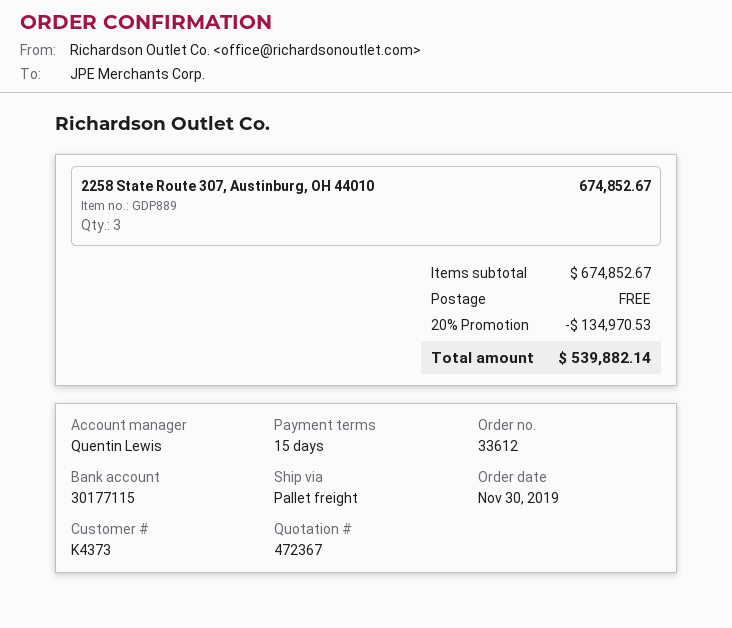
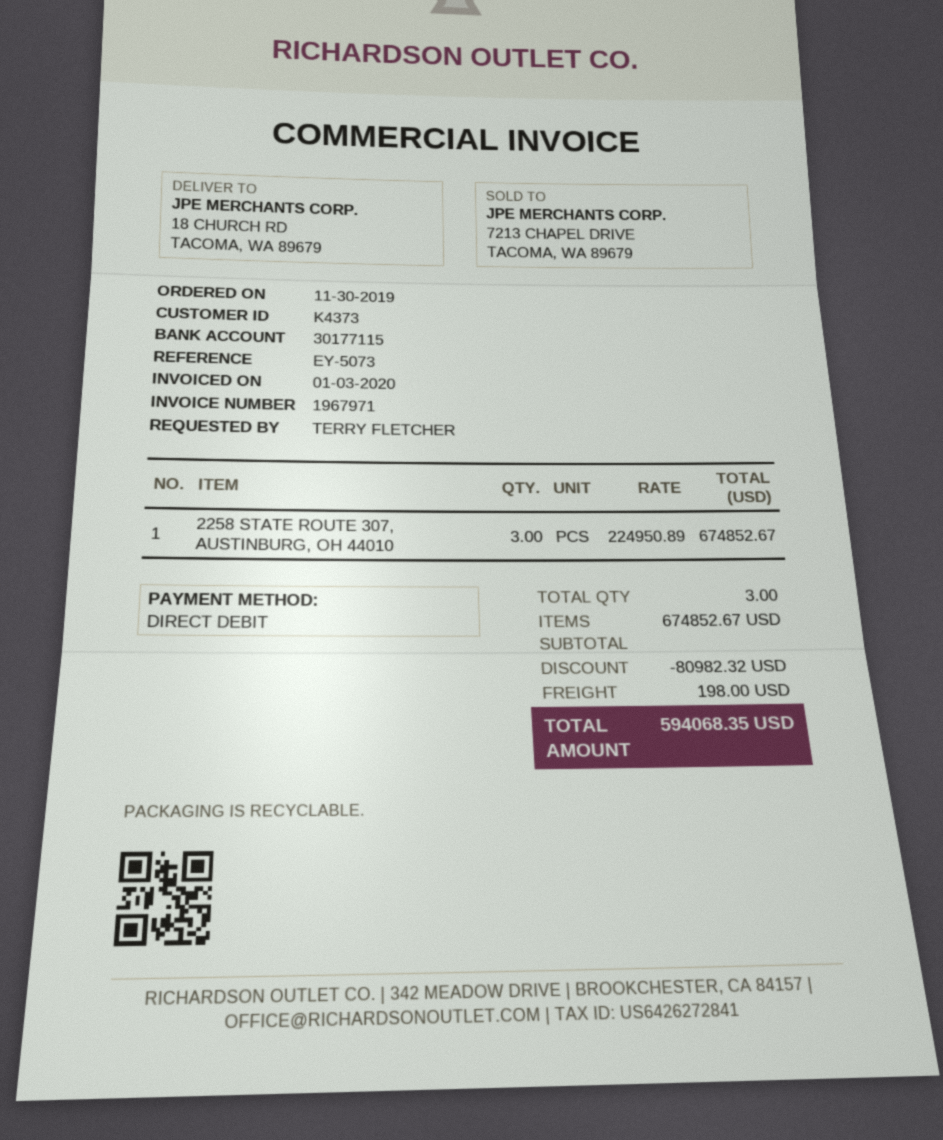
discount: 134970.53 -> 80982.32
shipping: 0.00 -> 198.00
total: 539882.14 -> 594068.35

